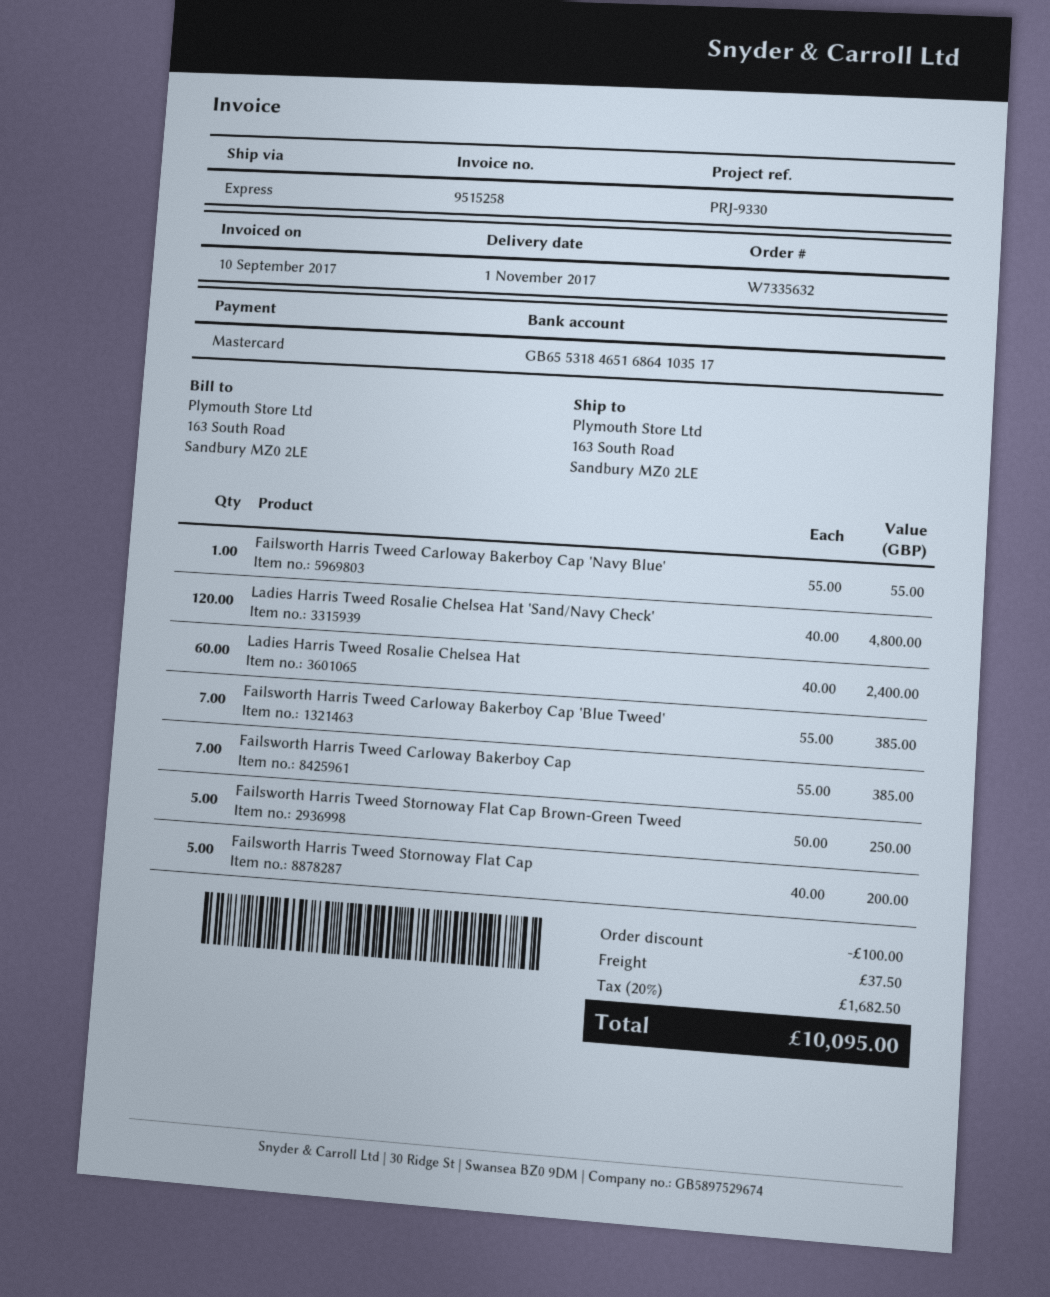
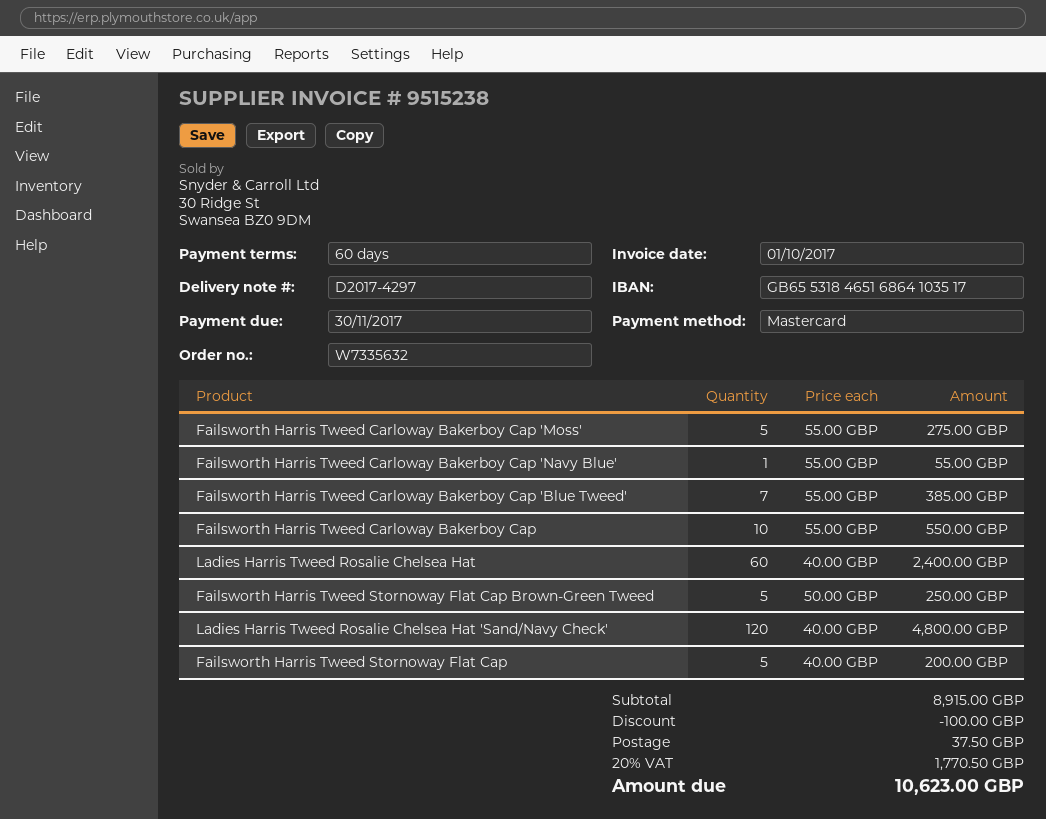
invoice number: 9515258 -> 9515238
invoice date: 2017-09-10 -> 2017-10-01
Failsworth Harris Tweed Carloway Bakerboy Cap: 7 x 55.00 = 385.00 -> 10 x 55.00 = 550.00
Failsworth Harris Tweed Carloway Bakerboy Cap 'Moss': none -> 5 x 55.00 = 275.00
tax: 20% = 1682.50 -> 20% = 1770.50
total: 10095.00 -> 10623.00

